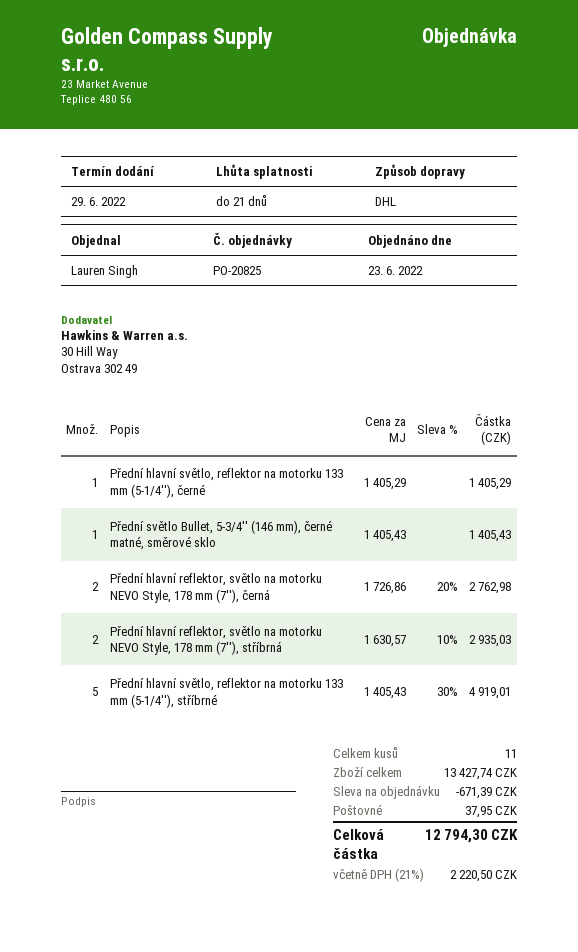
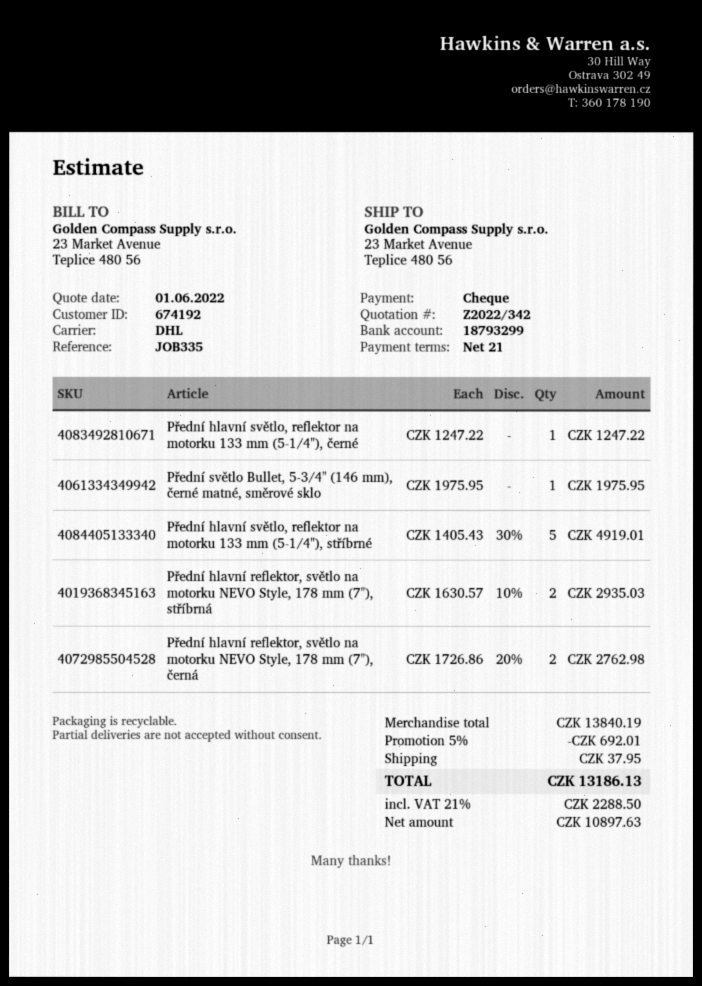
Přední hlavní světlo, reflektor na motorku 133 mm (5-1/4''), černé: 1 x 1405.29 = 1405.29 -> 1 x 1247.22 = 1247.22
Přední světlo Bullet, 5-3/4'' (146 mm), černé matné, směrové sklo: 1 x 1405.43 = 1405.43 -> 1 x 1975.95 = 1975.95
subtotal: 13427.74 -> 13840.19
discount: 671.39 -> 692.01
tax: 21% = 2220.50 -> 21% = 2288.50
total: 12794.30 -> 13186.13

